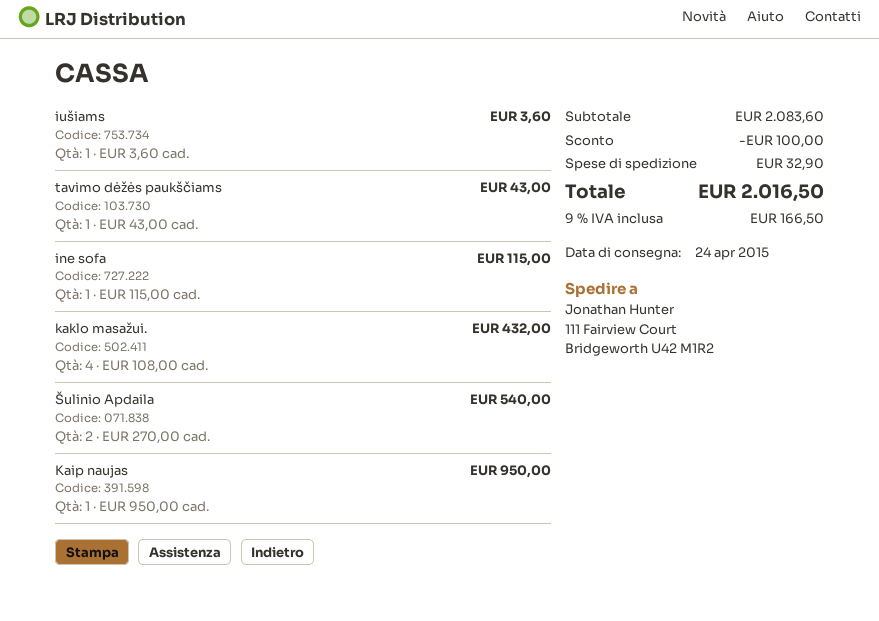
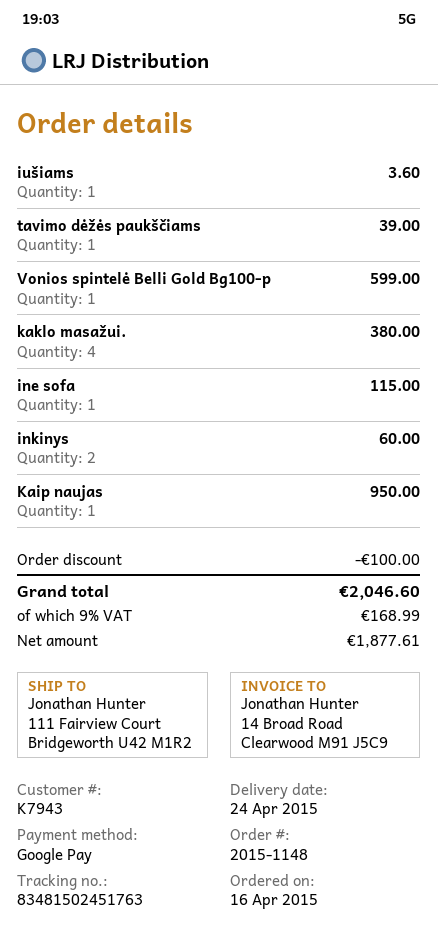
tavimo dėžės paukščiams: 1 for 43.00 -> 1 for 39.00
kaklo masažui.: 4 for 432.00 -> 4 for 380.00
Šulinio Apdaila: 2 for 540.00 -> none
Vonios spintelė Belli Gold Bg100-p: none -> 1 for 599.00
inkinys: none -> 2 for 60.00
shipping: 32.90 -> none
tax: 9% = 166.50 -> 9% = 168.99
total: 2016.50 -> 2046.60

